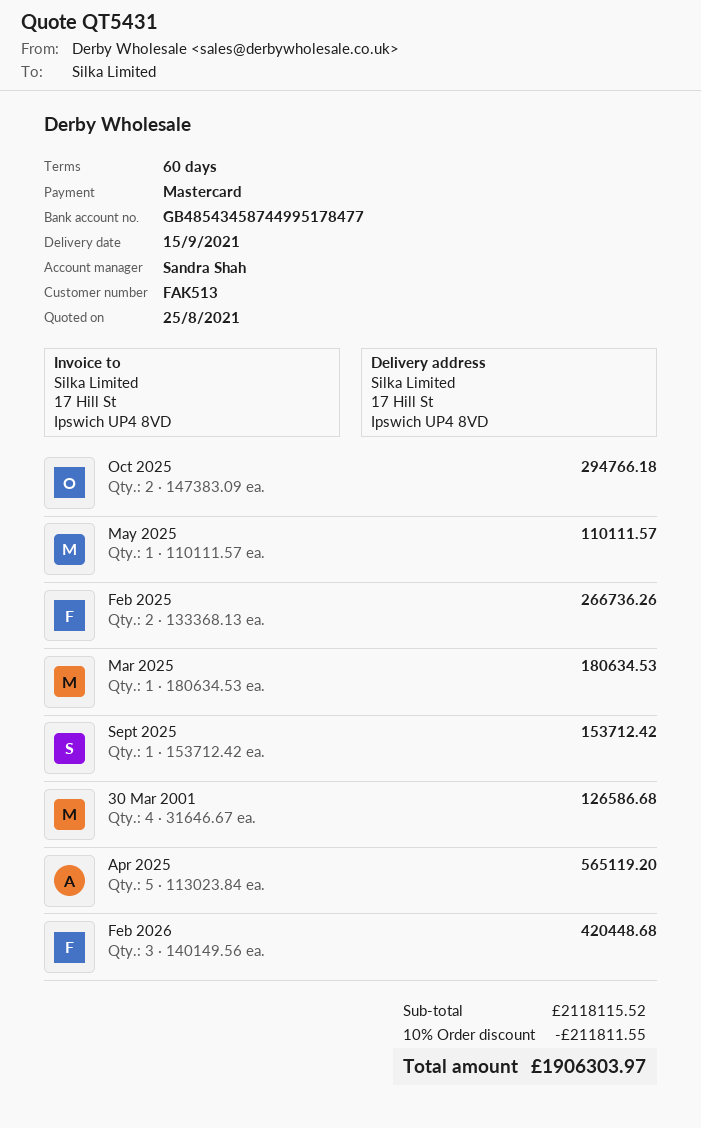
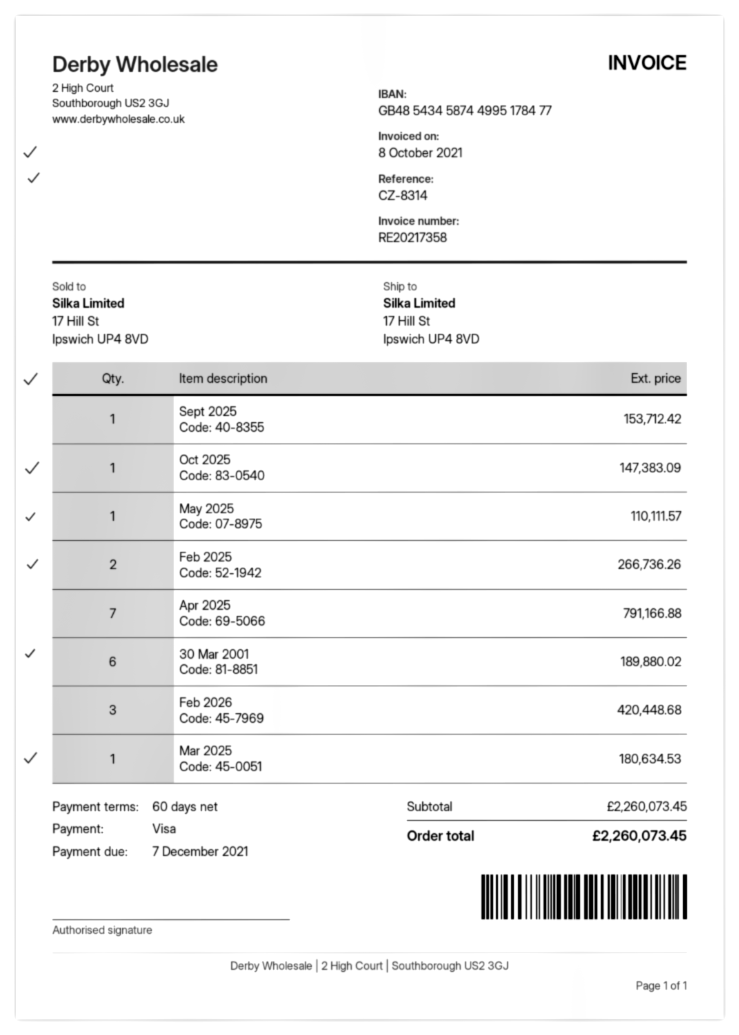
payment method: Mastercard -> Visa
Oct 2025: 2 for 294766.18 -> 1 for 147383.09
30 Mar 2001: 4 for 126586.68 -> 6 for 189880.02
Apr 2025: 5 for 565119.20 -> 7 for 791166.88
subtotal: 2118115.52 -> 2260073.45
discount: 10% = 211811.55 -> none
total: 1906303.97 -> 2260073.45

